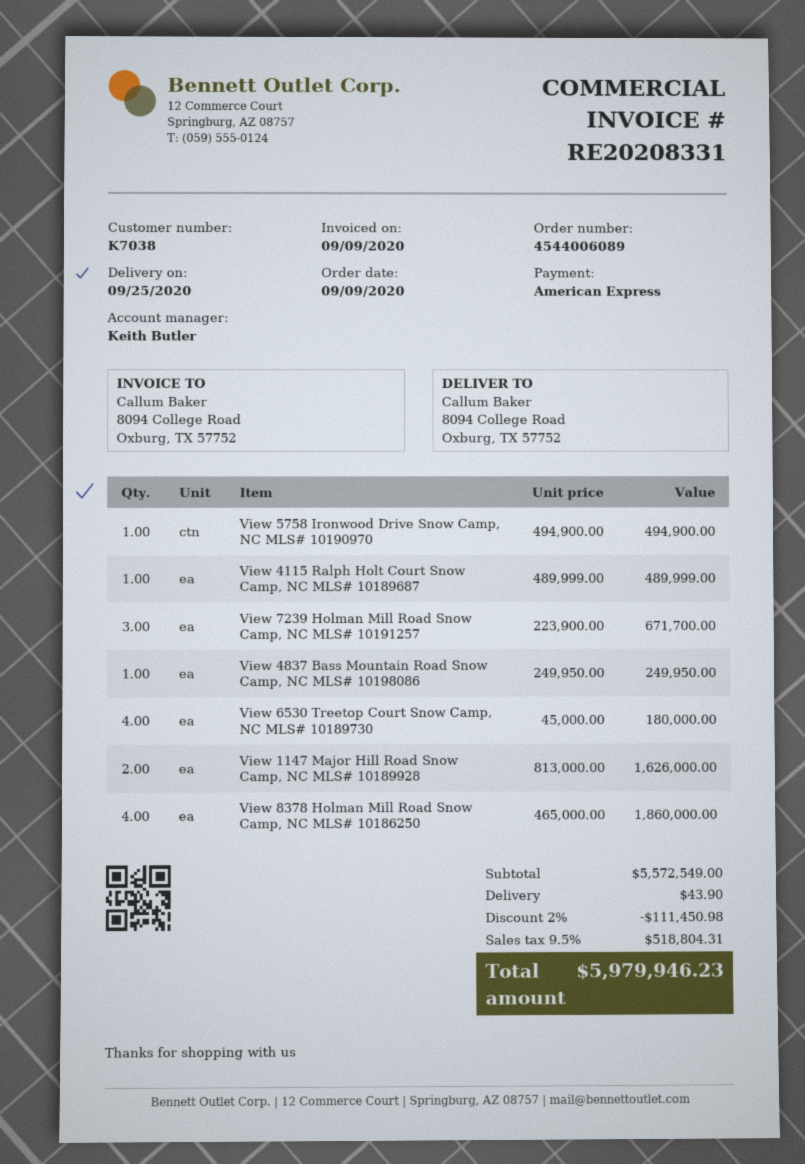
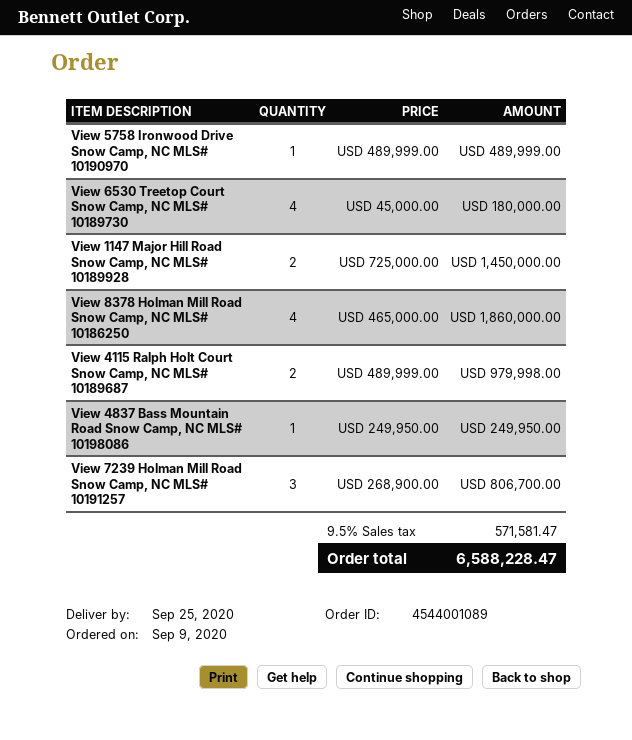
order number: 4544006089 -> 4544001089
View 5758 Ironwood Drive Snow Camp, NC MLS# 10190970: 1 x 494900.00 = 494900.00 -> 1 x 489999.00 = 489999.00
View 4115 Ralph Holt Court Snow Camp, NC MLS# 10189687: 1 x 489999.00 = 489999.00 -> 2 x 489999.00 = 979998.00
View 7239 Holman Mill Road Snow Camp, NC MLS# 10191257: 3 x 223900.00 = 671700.00 -> 3 x 268900.00 = 806700.00
View 1147 Major Hill Road Snow Camp, NC MLS# 10189928: 2 x 813000.00 = 1626000.00 -> 2 x 725000.00 = 1450000.00
discount: 2% = 111450.98 -> none
shipping: 43.90 -> none
tax: 9.5% = 518804.31 -> 9.5% = 571581.47
total: 5979946.23 -> 6588228.47

